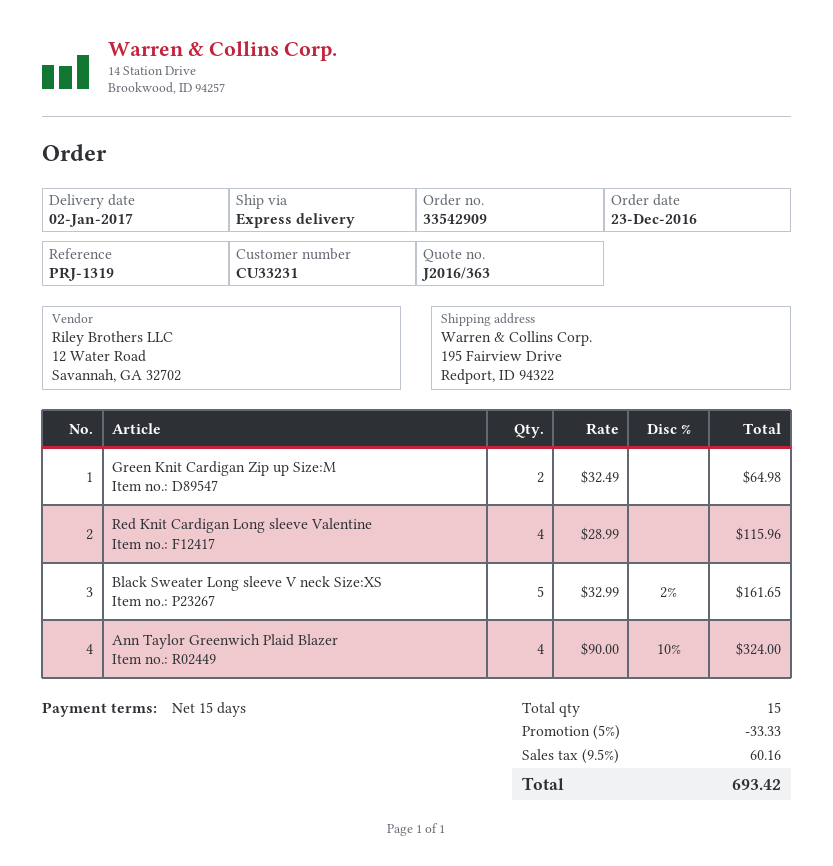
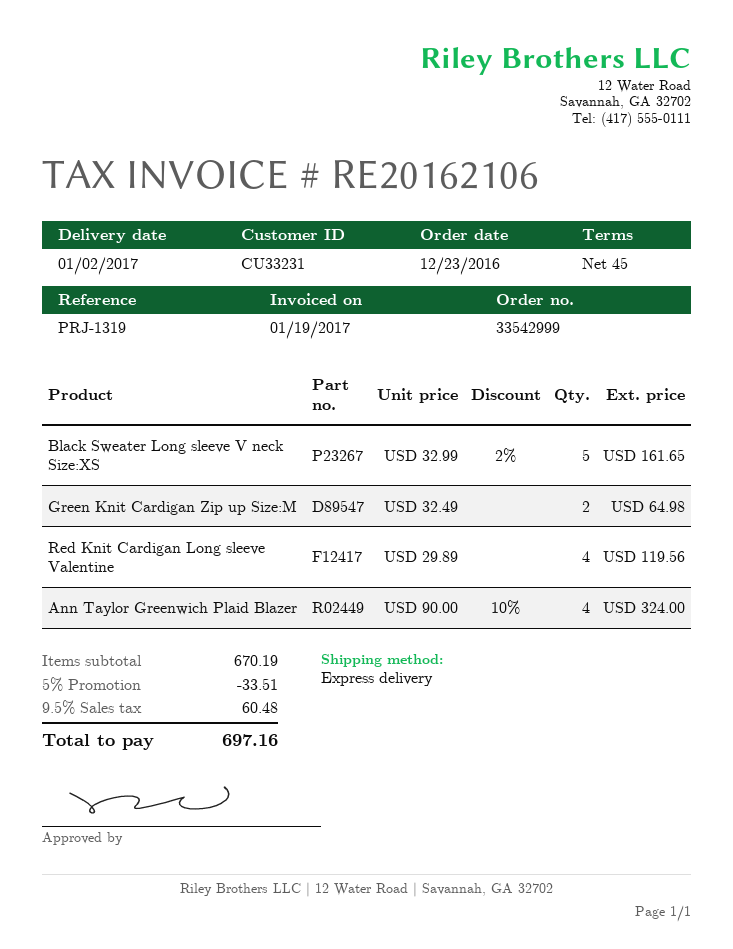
order number: 33542909 -> 33542999
payment terms: 15 days -> 45 days
Red Knit Cardigan Long sleeve Valentine: 4 x 28.99 = 115.96 -> 4 x 29.89 = 119.56
discount: 5% = 33.33 -> 5% = 33.51
tax: 9.5% = 60.16 -> 9.5% = 60.48
total: 693.42 -> 697.16

